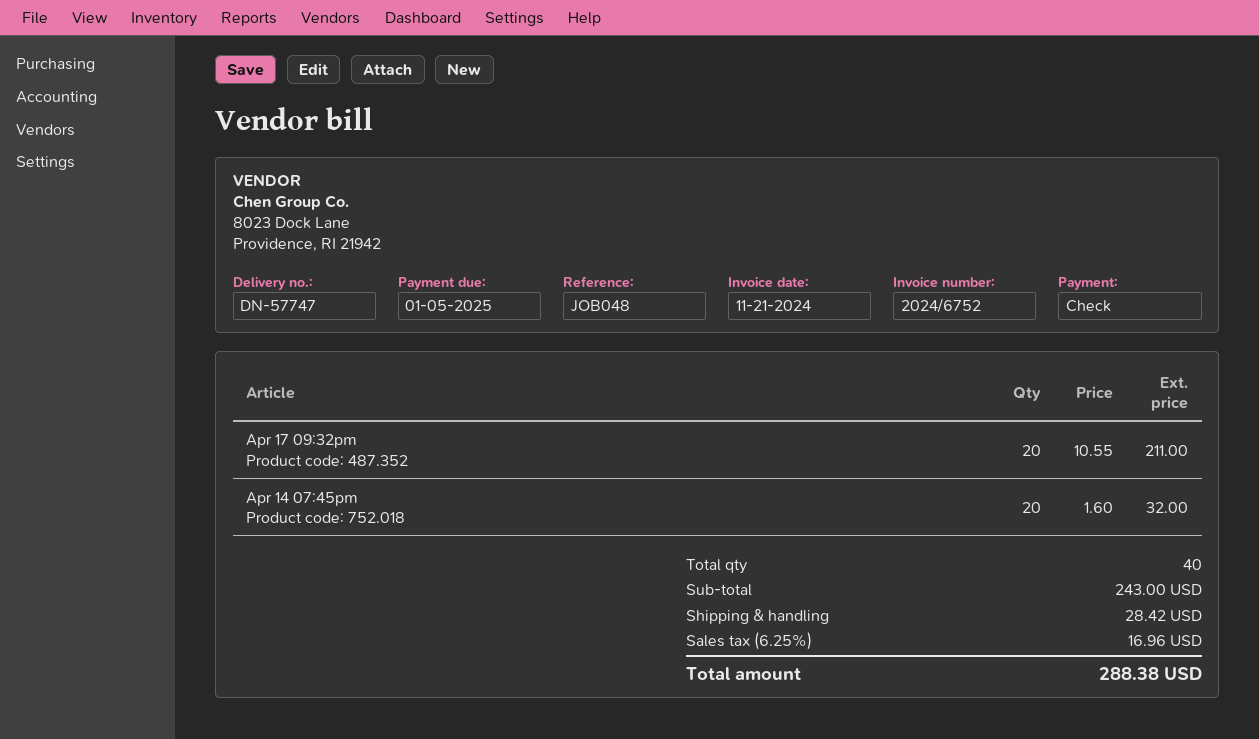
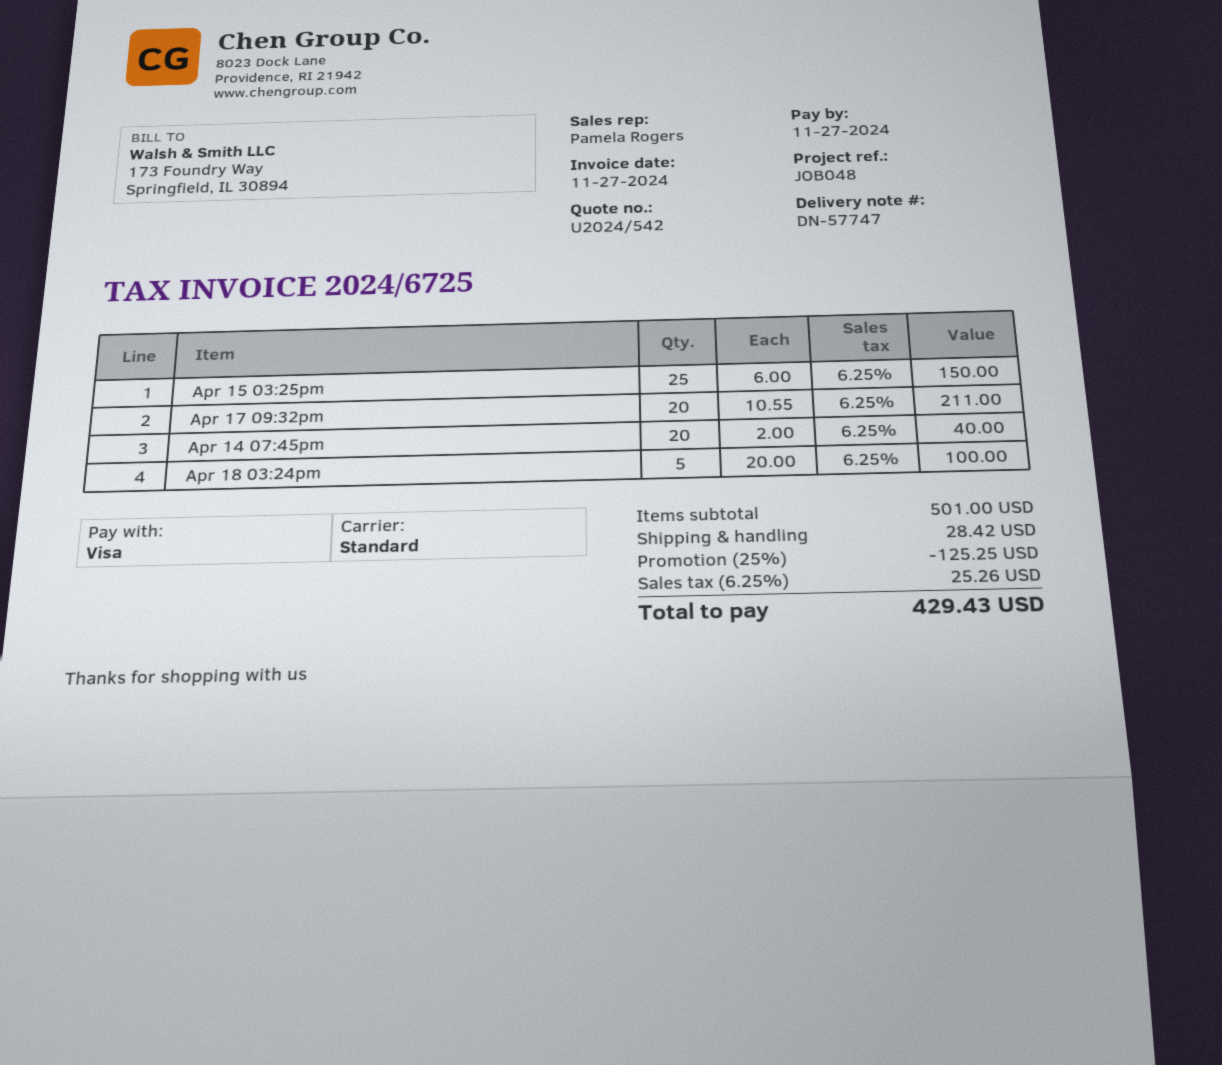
invoice number: 2024/6752 -> 2024/6725
invoice date: 2024-11-21 -> 2024-11-27
due date: 2025-01-05 -> 2024-11-27
payment method: cheque -> Visa
Apr 14 07:45pm: 20 x 1.60 = 32.00 -> 20 x 2.00 = 40.00
Apr 15 03:25pm: none -> 25 x 6.00 = 150.00
Apr 18 03:24pm: none -> 5 x 20.00 = 100.00
subtotal: 243.00 -> 501.00
discount: none -> 25% = 125.25
tax: 6.25% = 16.96 -> 6.25% = 25.26
total: 288.38 -> 429.43

